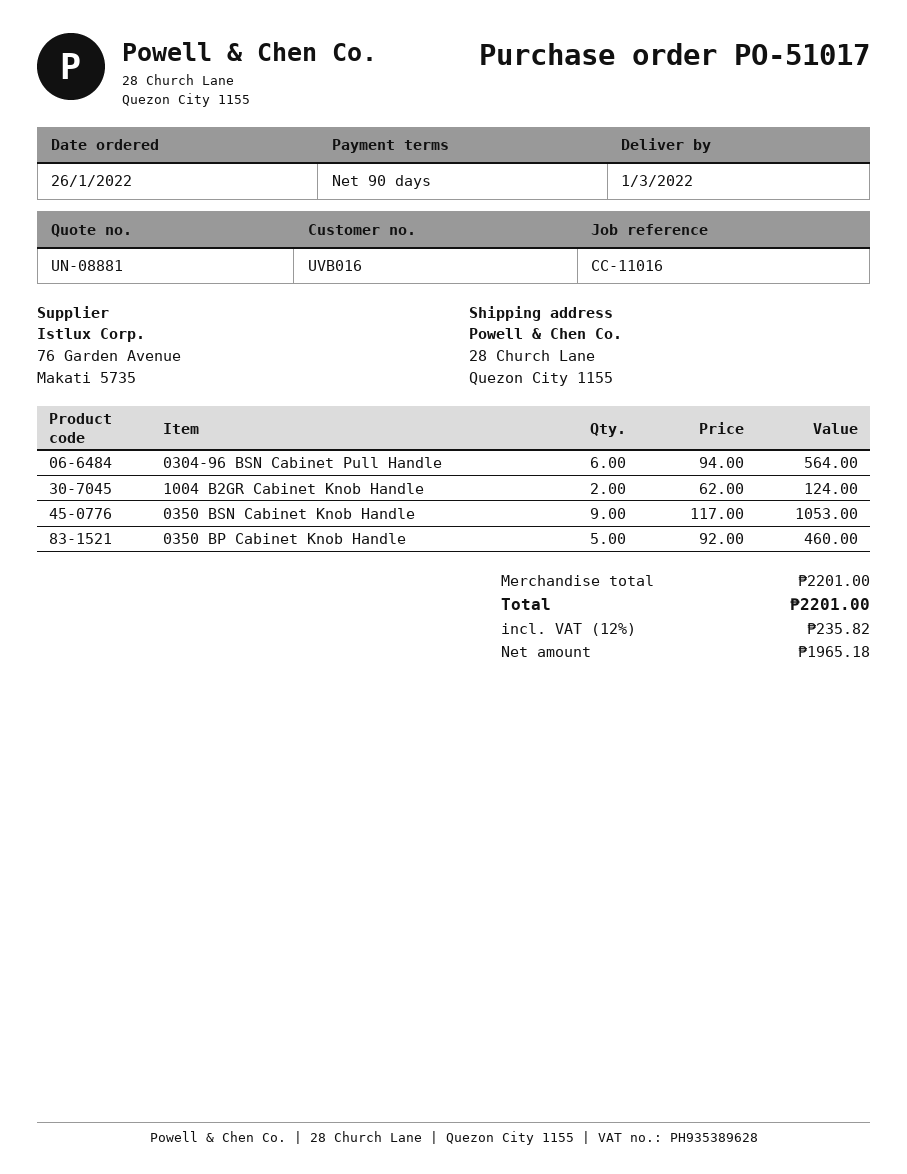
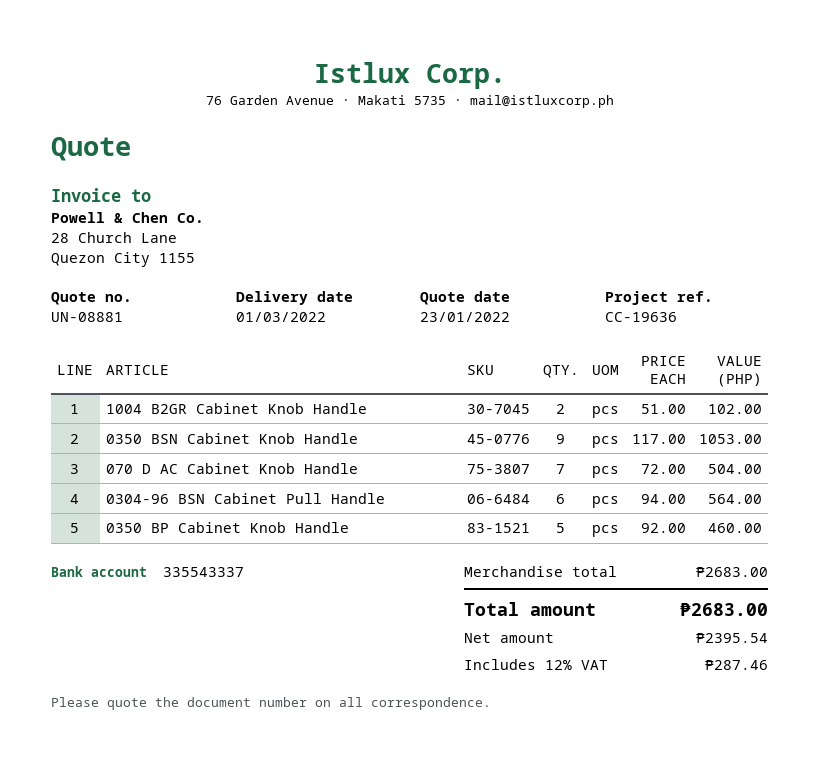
reference: CC-11016 -> CC-19636
1004 B2GR Cabinet Knob Handle: 2 x 62.00 = 124.00 -> 2 x 51.00 = 102.00
070 D AC Cabinet Knob Handle: none -> 7 x 72.00 = 504.00
subtotal: 2201.00 -> 2683.00
net: 1965.18 -> 2395.54
tax: 12% = 235.82 -> 12% = 287.46
total: 2201.00 -> 2683.00

